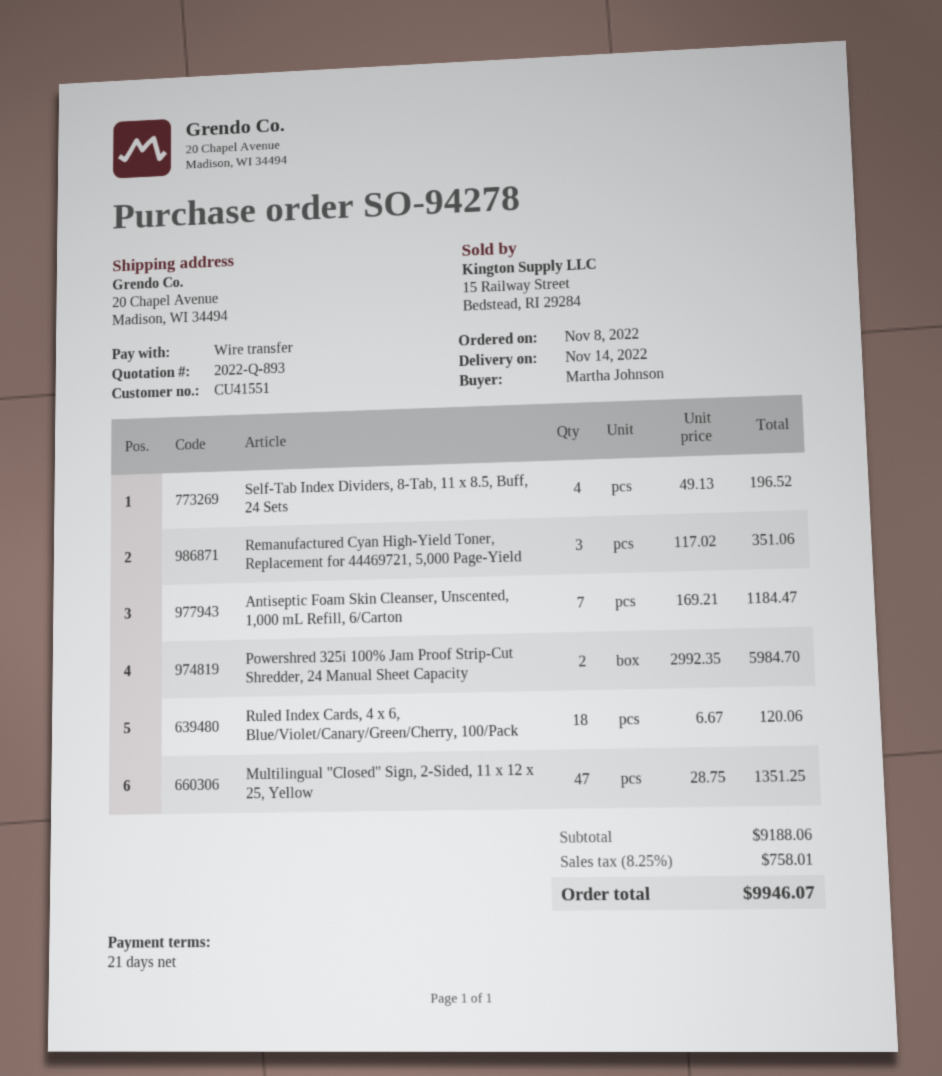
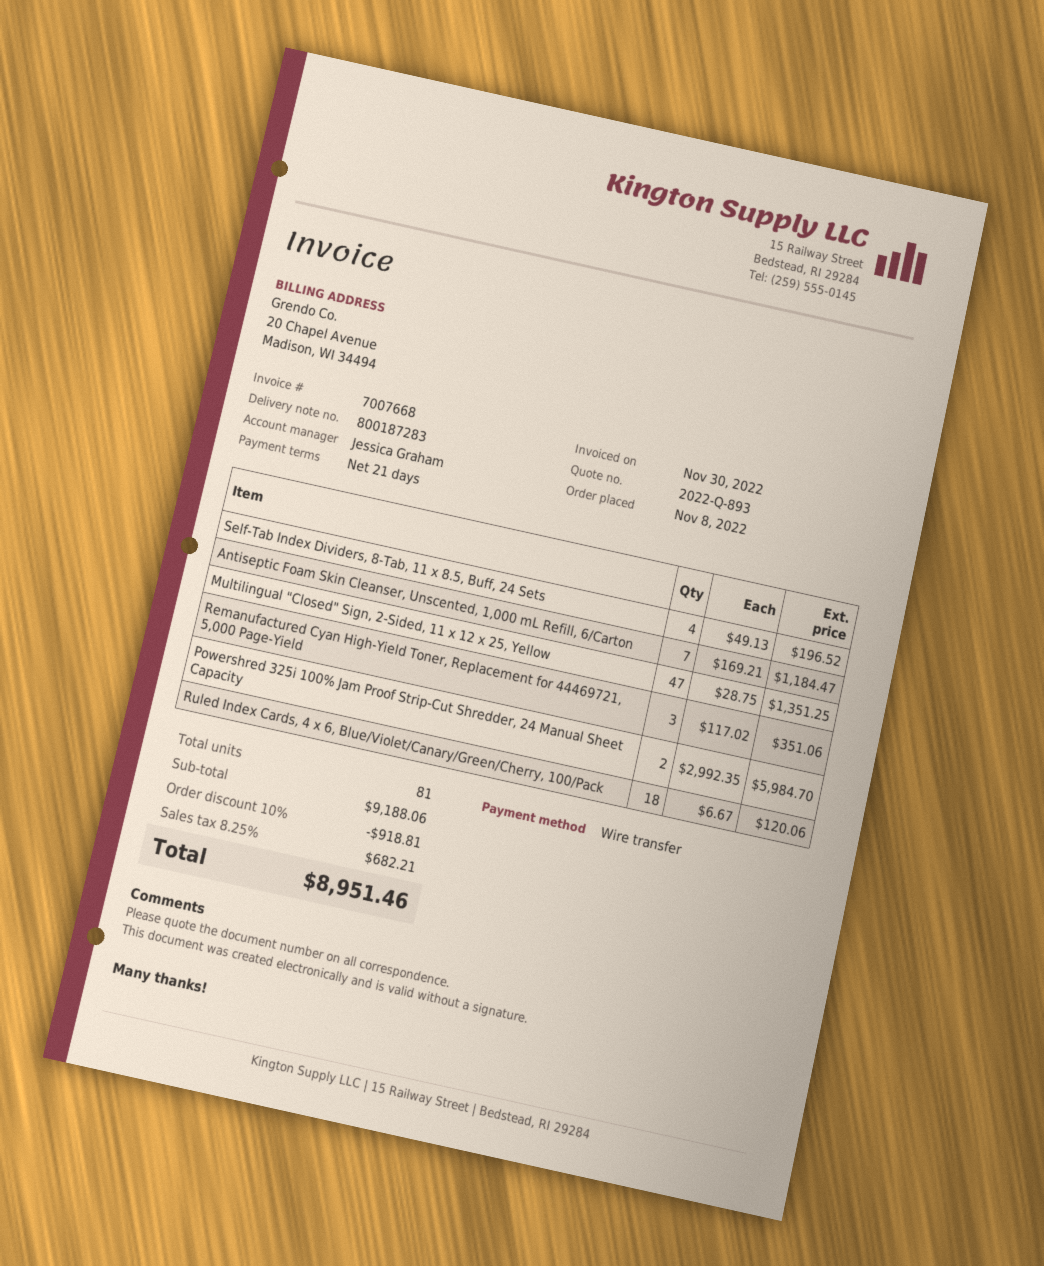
discount: none -> 10% = 918.81
tax: 8.25% = 758.01 -> 8.25% = 682.21
total: 9946.07 -> 8951.46

